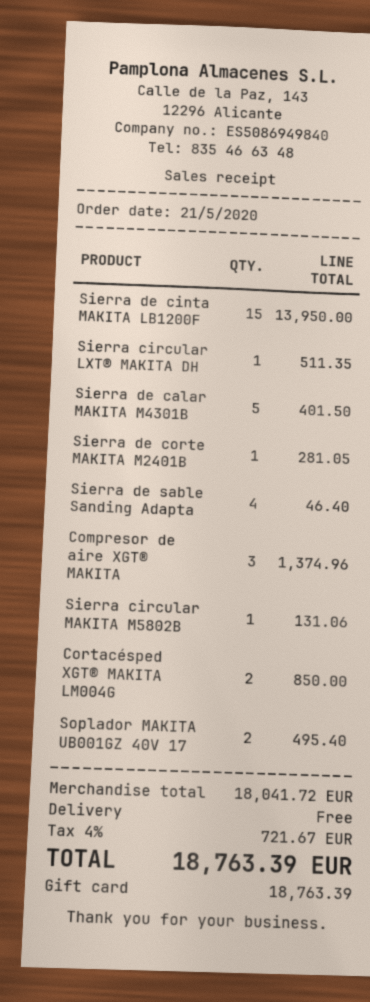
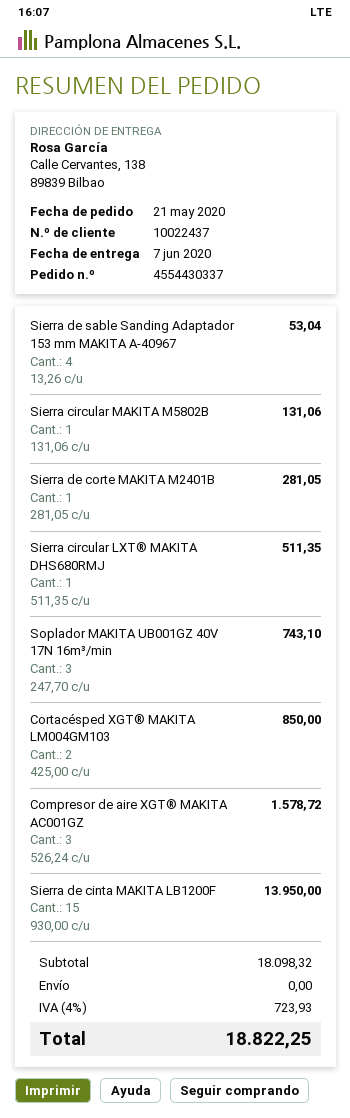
Sierra de calar MAKITA M4301B: 5 for 401.50 -> none
Sierra de sable Sanding Adapta: 4 for 46.40 -> 4 for 53.04
Compresor de aire XGT® MAKITA: 3 for 1374.96 -> 3 for 1578.72
Soplador MAKITA UB001GZ 40V 17: 2 for 495.40 -> 3 for 743.10
subtotal: 18041.72 -> 18098.32
tax: 4% = 721.67 -> 4% = 723.93
total: 18763.39 -> 18822.25

